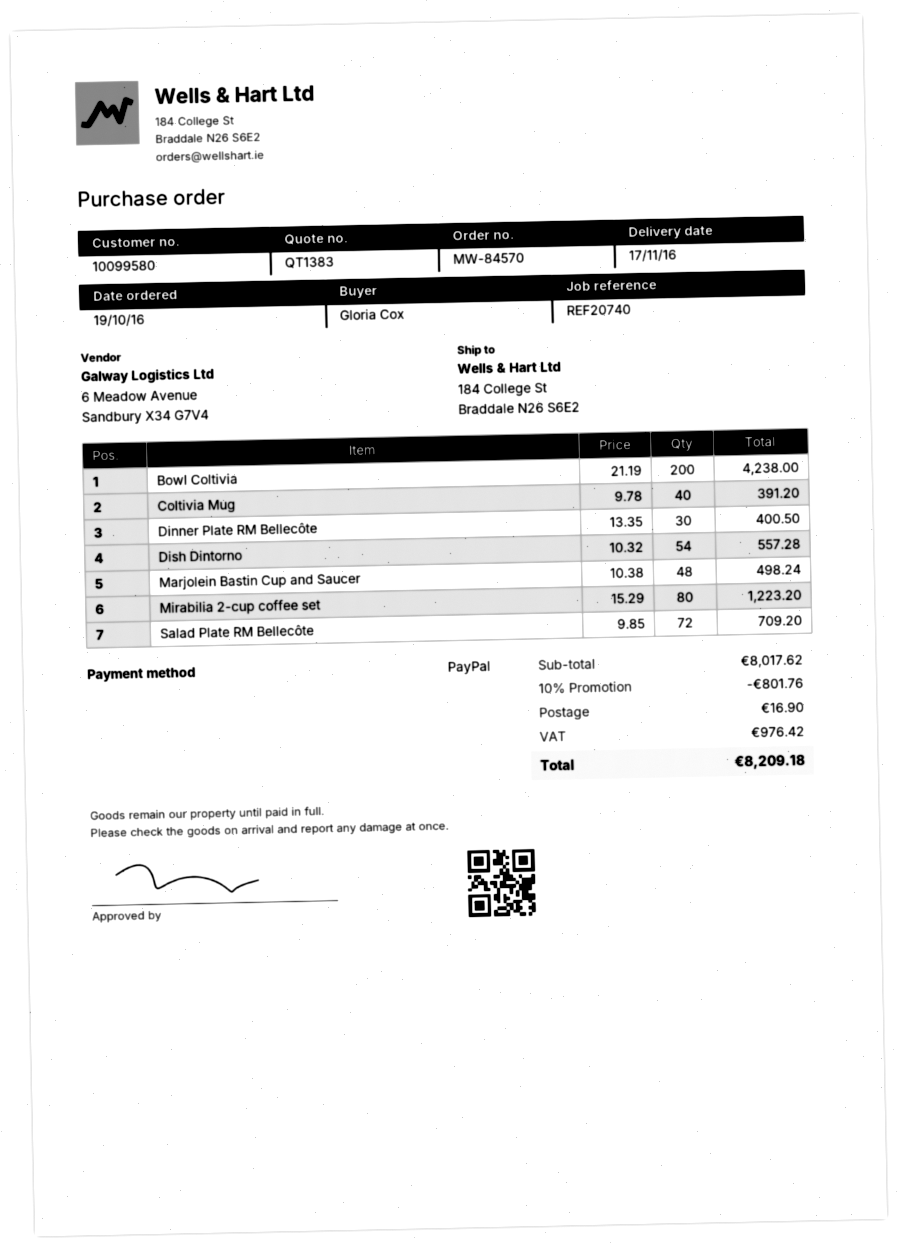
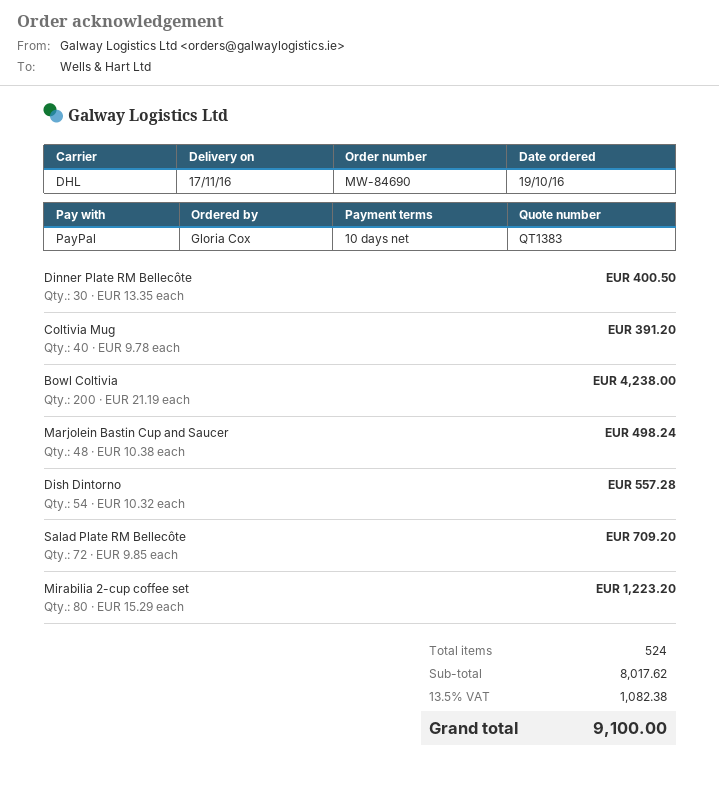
order number: MW-84570 -> MW-84690
discount: 10% = 801.76 -> none
shipping: 16.90 -> none
tax: 976.42 -> 1082.38
total: 8209.18 -> 9100.00

